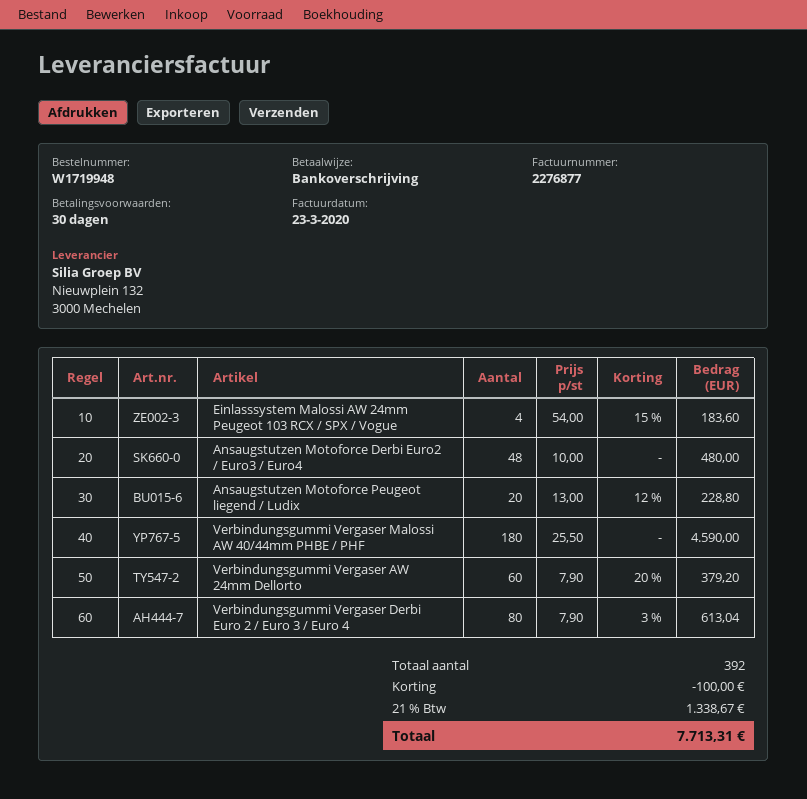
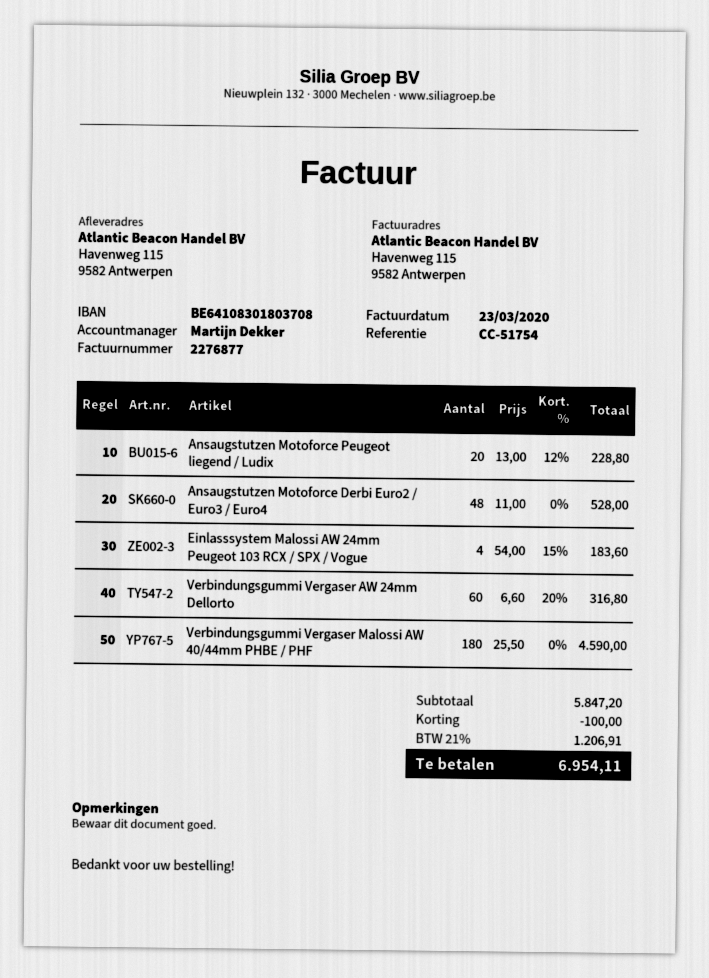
Ansaugstutzen Motoforce Derbi Euro2 / Euro3 / Euro4: 48 x 10.00 = 480.00 -> 48 x 11.00 = 528.00
Verbindungsgummi Vergaser AW 24mm Dellorto: 60 x 7.90 - 20% = 379.20 -> 60 x 6.60 - 20% = 316.80
Verbindungsgummi Vergaser Derbi Euro 2 / Euro 3 / Euro 4: 80 x 7.90 - 3% = 613.04 -> none
tax: 21% = 1338.67 -> 21% = 1206.91
total: 7713.31 -> 6954.11

